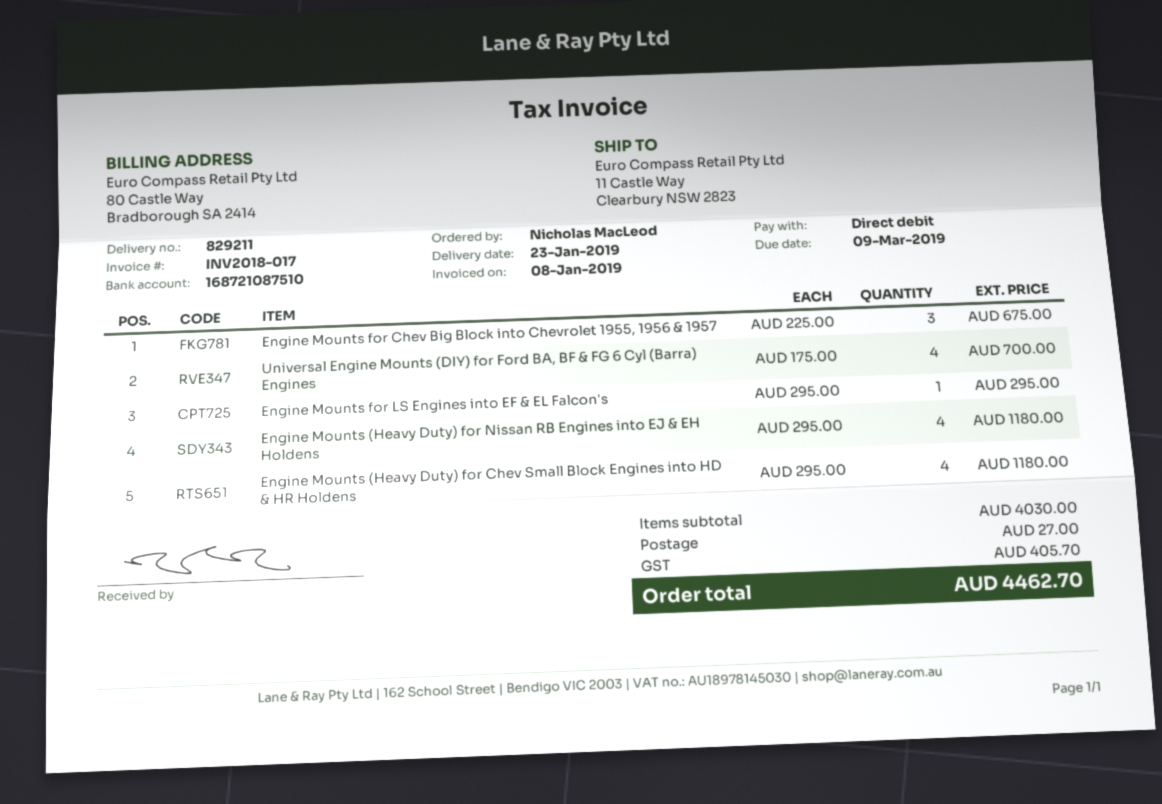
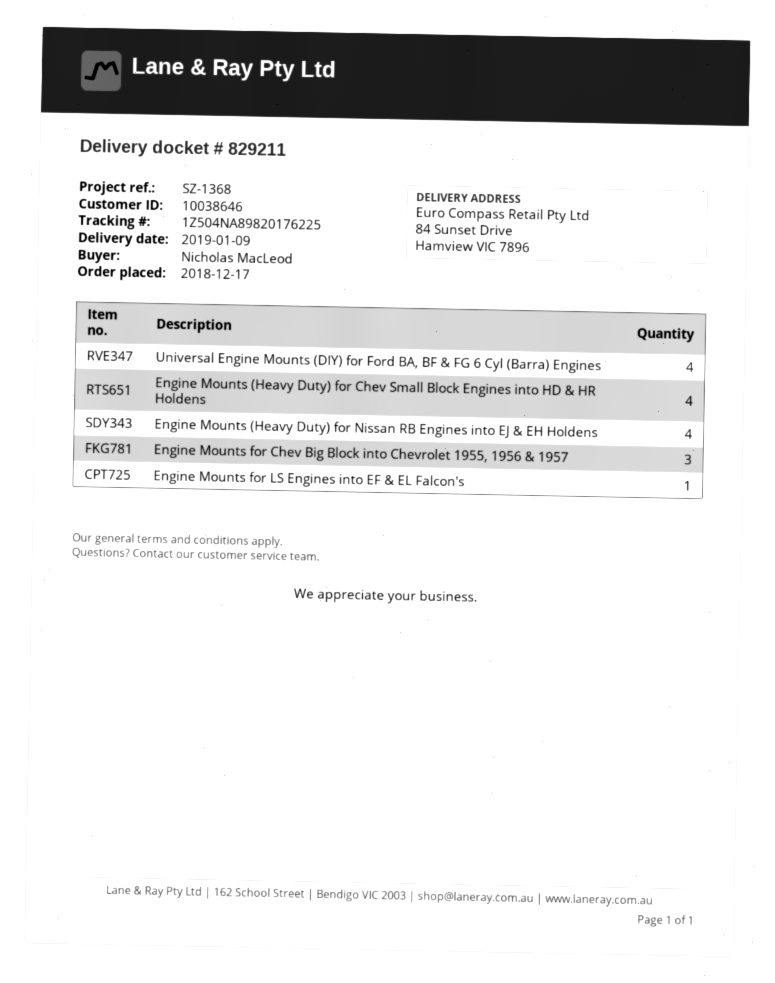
delivery date: 2019-01-23 -> 2019-01-09
ship to: 11 Castle Way, Clearbury NSW 2823 -> 84 Sunset Drive, Hamview VIC 7896

